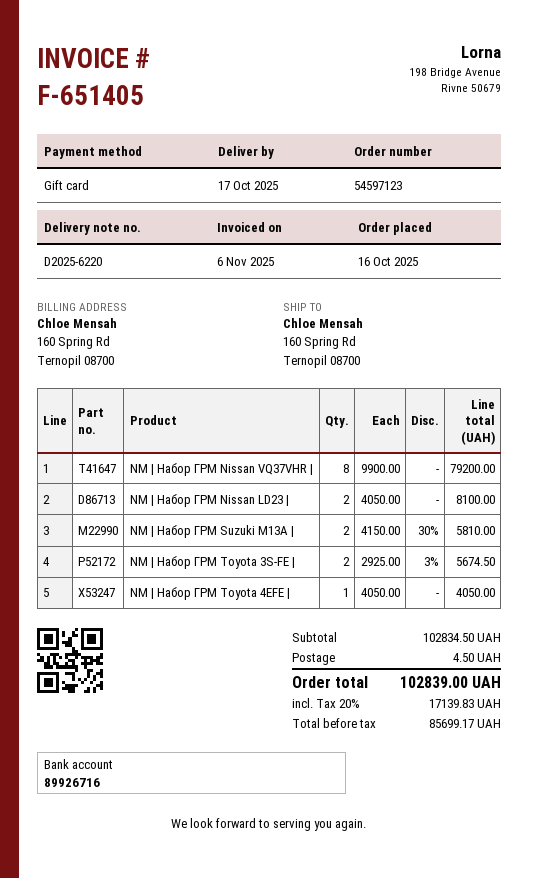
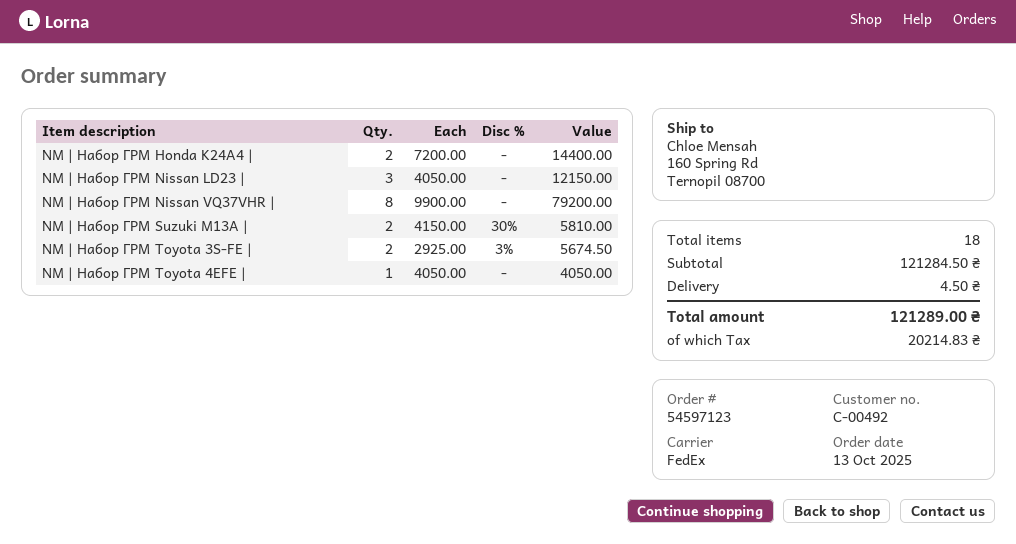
order date: 2025-10-16 -> 2025-10-13
NM | Набор ГРМ Nissan LD23 |: 2 x 4050.00 = 8100.00 -> 3 x 4050.00 = 12150.00
NM | Набор ГРМ Honda K24A4 |: none -> 2 x 7200.00 = 14400.00
subtotal: 102834.50 -> 121284.50
tax: 17139.83 -> 20214.83
total: 102839.00 -> 121289.00

